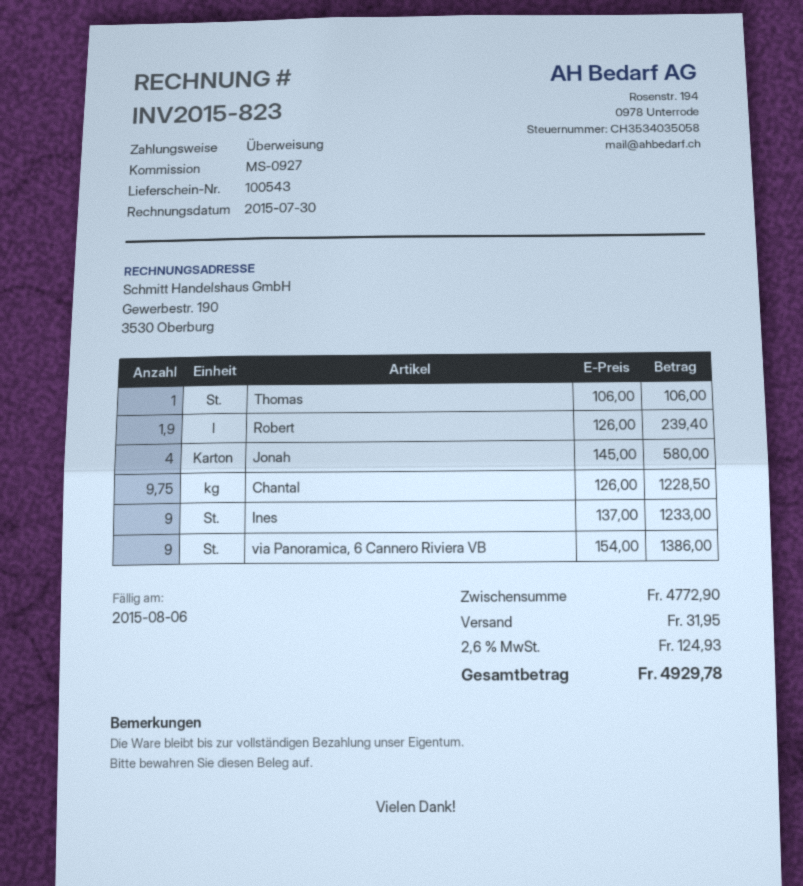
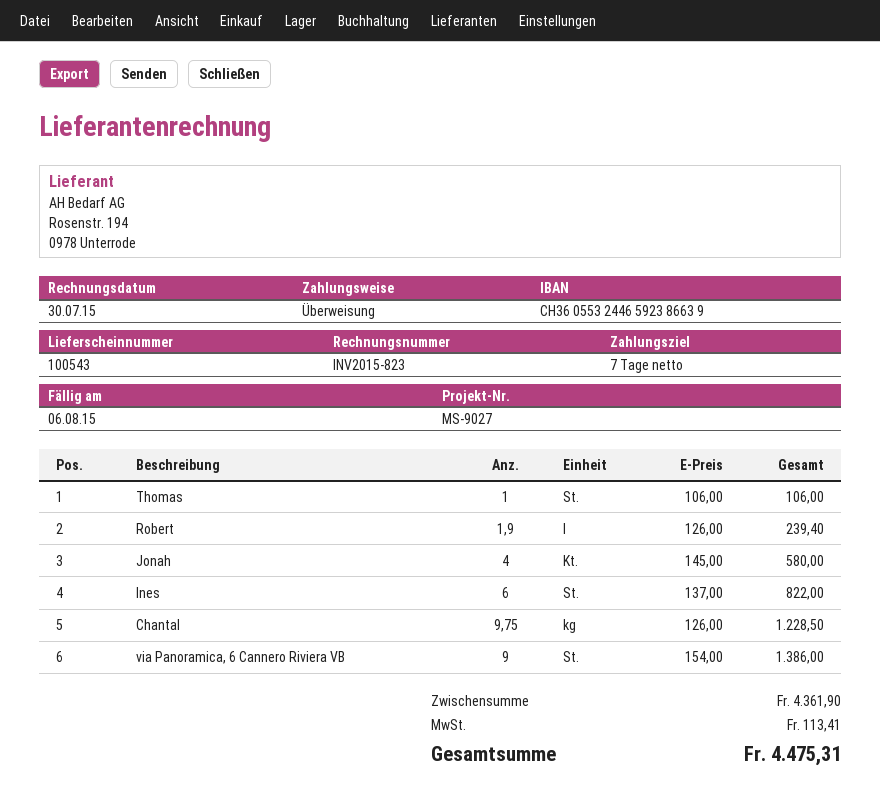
reference: MS-0927 -> MS-9027
Ines: 9 x 137.00 = 1233.00 -> 6 x 137.00 = 822.00
subtotal: 4772.90 -> 4361.90
shipping: 31.95 -> none
tax: 124.93 -> 113.41
total: 4929.78 -> 4475.31

